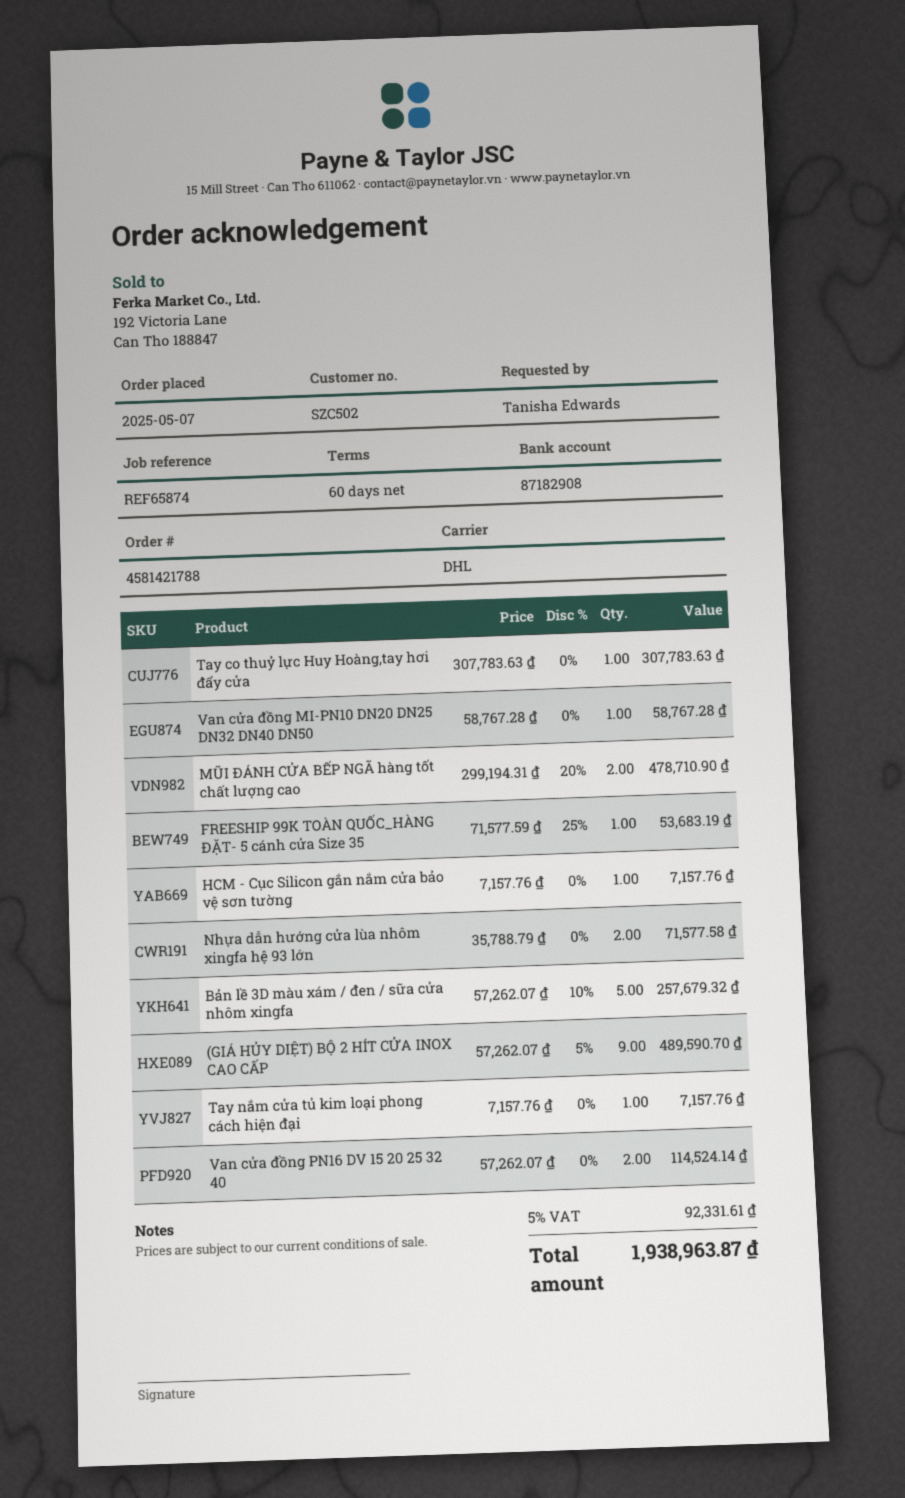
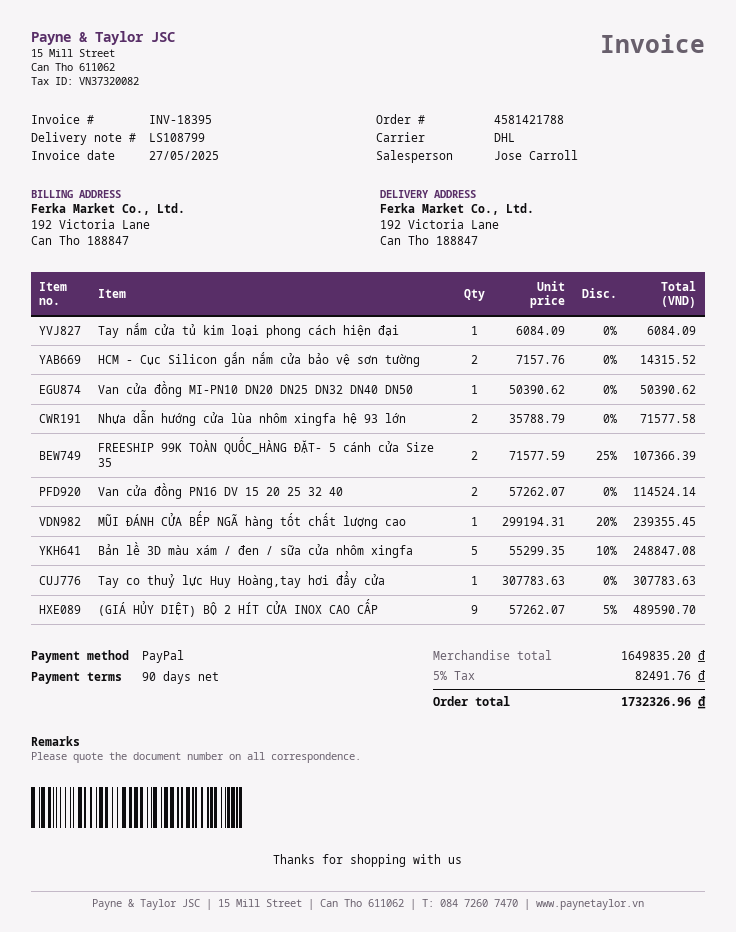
payment terms: 60 days -> 90 days
Van cửa đồng MI-PN10 DN20 DN25 DN32 DN40 DN50: 1 x 58767.28 = 58767.28 -> 1 x 50390.62 = 50390.62
MŨI ĐÁNH CỬA BẾP NGÃ hàng tốt chất lượng cao: 2 x 299194.31 - 20% = 478710.90 -> 1 x 299194.31 - 20% = 239355.45
FREESHIP 99K TOÀN QUỐC_HÀNG ĐẶT- 5 cánh cửa Size 35: 1 x 71577.59 - 25% = 53683.19 -> 2 x 71577.59 - 25% = 107366.39
HCM - Cục Silicon gắn nắm cửa bảo vệ sơn tường: 1 x 7157.76 = 7157.76 -> 2 x 7157.76 = 14315.52
Bản lề 3D màu xám / đen / sữa cửa nhôm xingfa: 5 x 57262.07 - 10% = 257679.32 -> 5 x 55299.35 - 10% = 248847.08
Tay nắm cửa tủ kim loại phong cách hiện đại: 1 x 7157.76 = 7157.76 -> 1 x 6084.09 = 6084.09
tax: 5% = 92331.61 -> 5% = 82491.76
total: 1938963.87 -> 1732326.96

